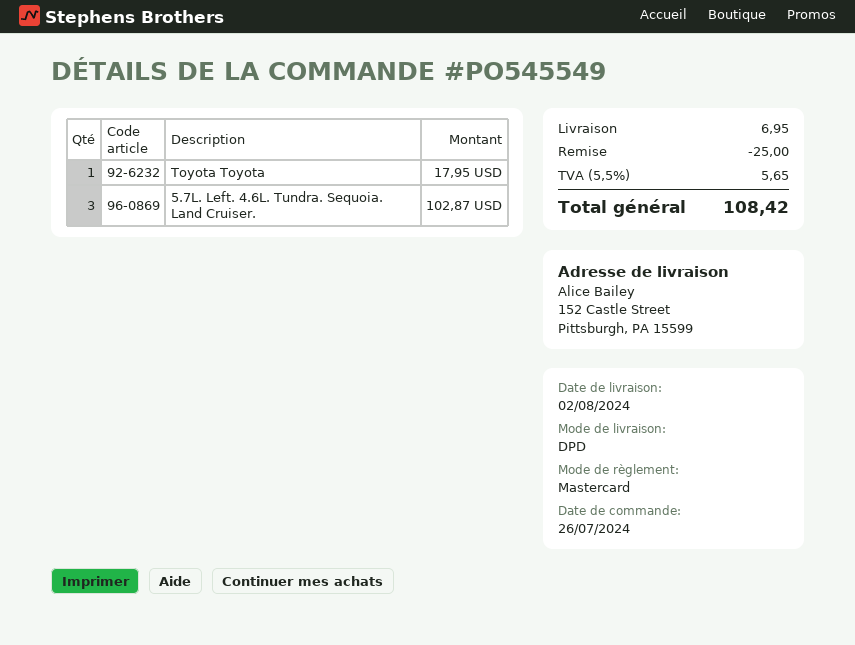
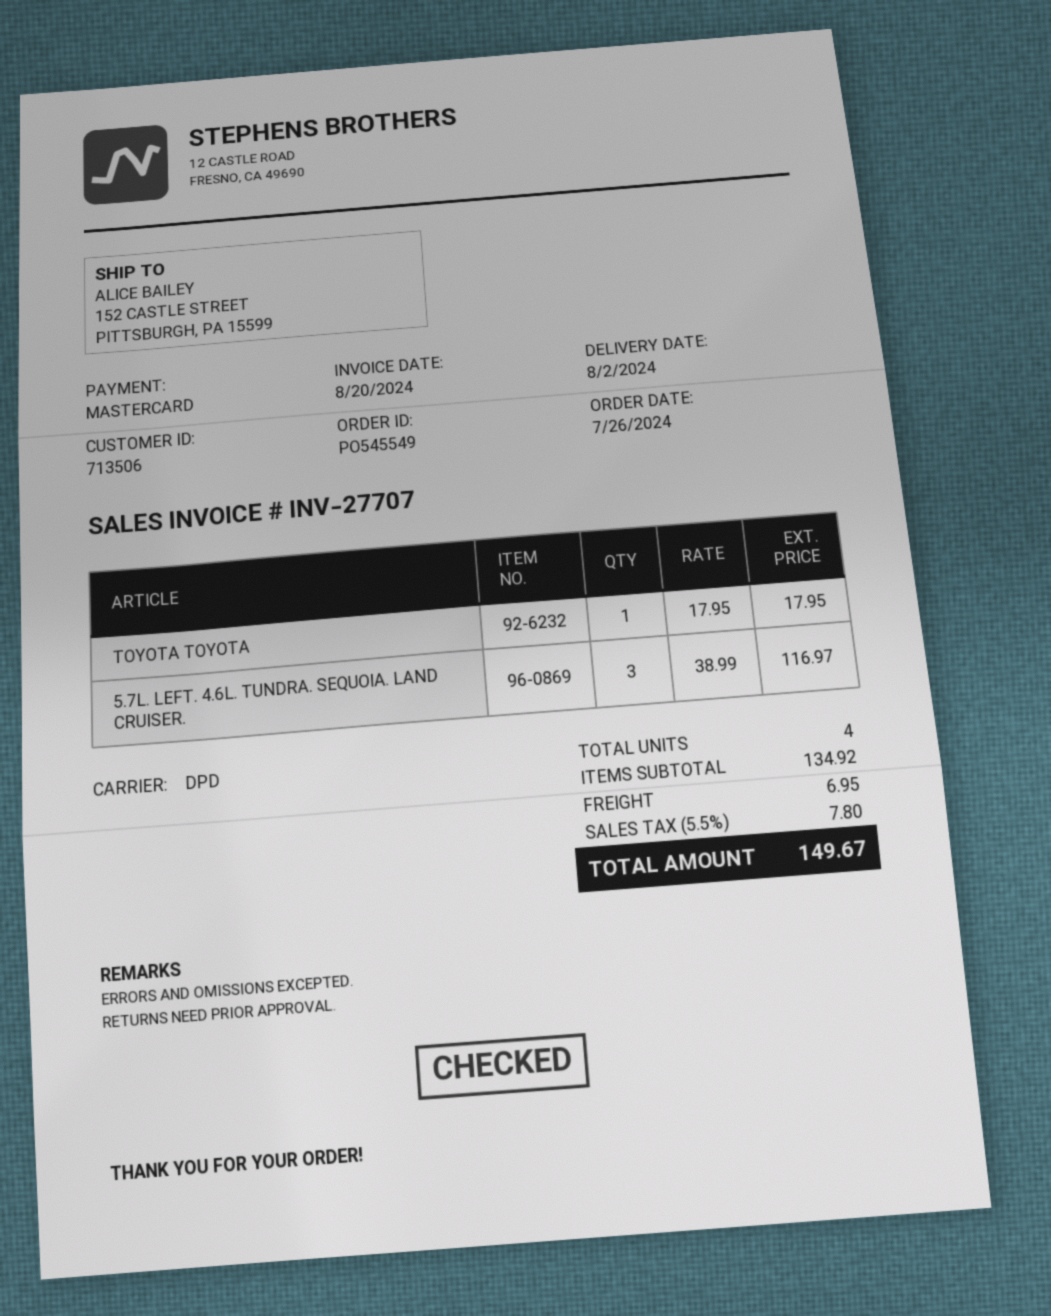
5.7L. Left. 4.6L. Tundra. Sequoia. Land Cruiser.: 3 for 102.87 -> 3 for 116.97
discount: 25.00 -> none
tax: 5.5% = 5.65 -> 5.5% = 7.80
total: 108.42 -> 149.67

